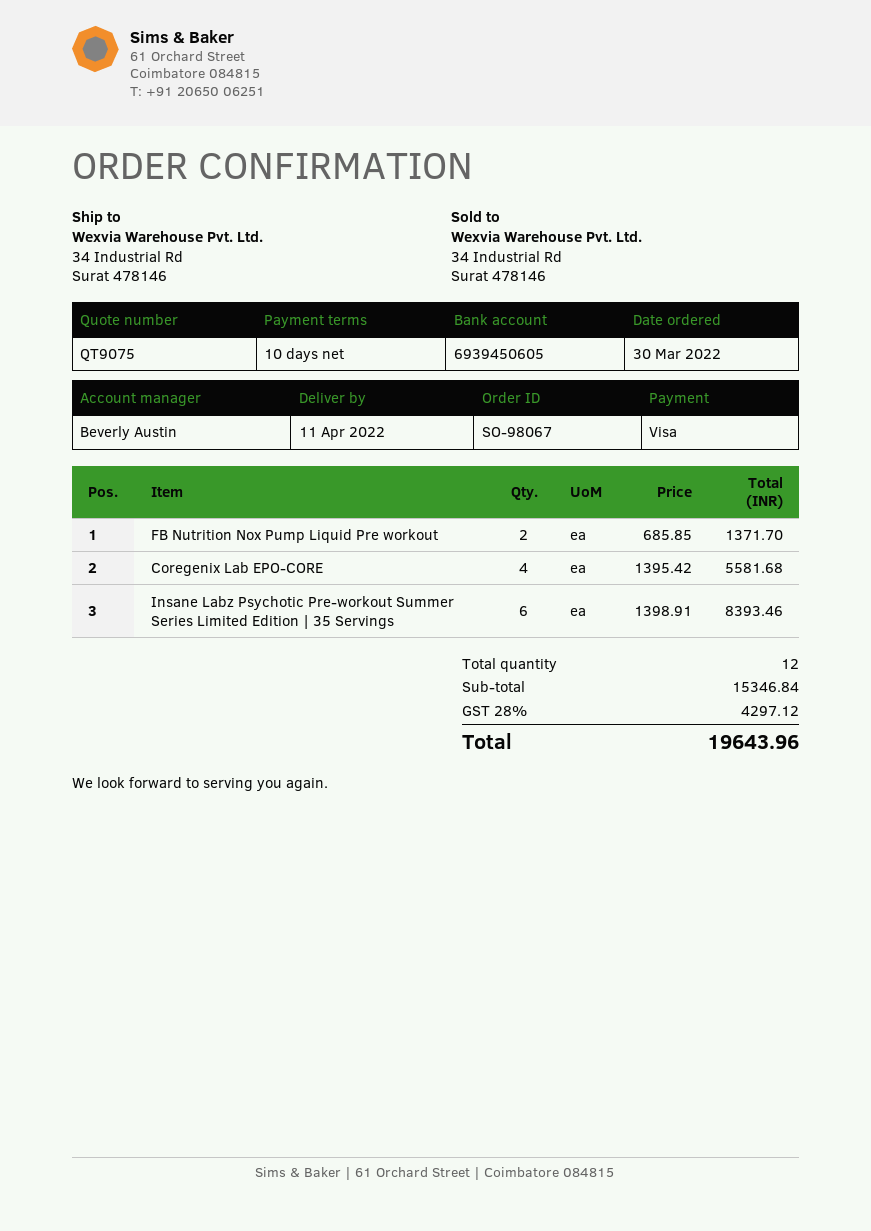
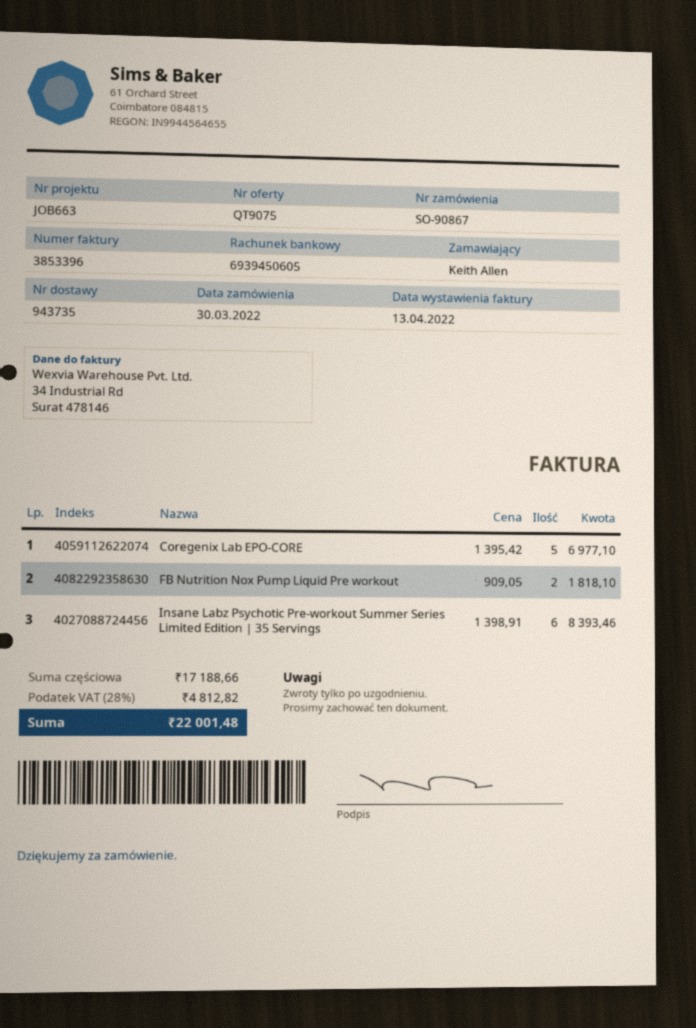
order number: SO-98067 -> SO-90867
FB Nutrition Nox Pump Liquid Pre workout: 2 x 685.85 = 1371.70 -> 2 x 909.05 = 1818.10
Coregenix Lab EPO-CORE: 4 x 1395.42 = 5581.68 -> 5 x 1395.42 = 6977.10
subtotal: 15346.84 -> 17188.66
tax: 28% = 4297.12 -> 28% = 4812.82
total: 19643.96 -> 22001.48

